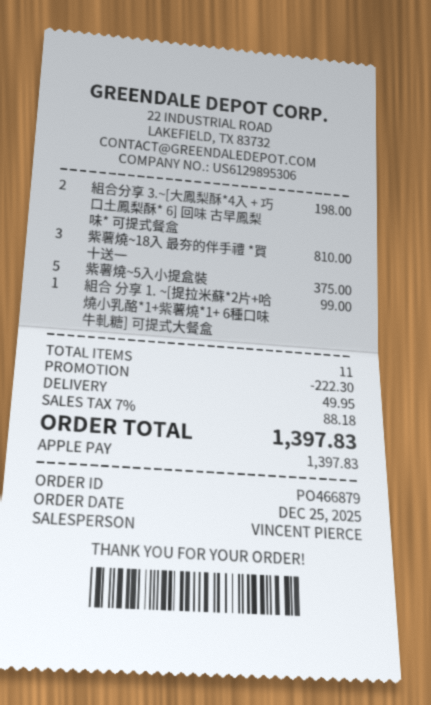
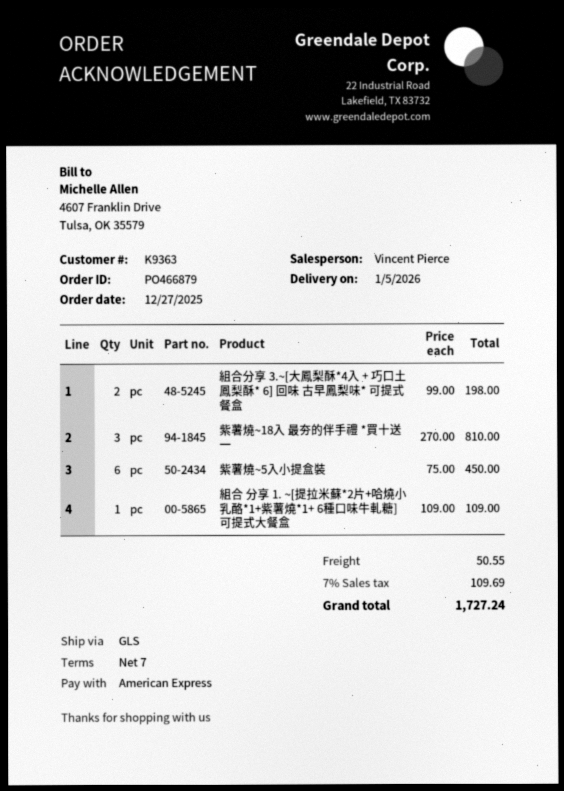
order date: 2025-12-25 -> 2025-12-27
payment method: Apple Pay -> American Express
紫薯燒~5入小提盒裝: 5 for 375.00 -> 6 for 450.00
組合 分享 1. ~[提拉米蘇*2片+哈燒小乳酪*1+紫薯燒*1+ 6種口味牛軋糖] 可提式大餐盒: 1 for 99.00 -> 1 for 109.00
discount: 222.30 -> none
shipping: 49.95 -> 50.55
tax: 7% = 88.18 -> 7% = 109.69
total: 1397.83 -> 1727.24

